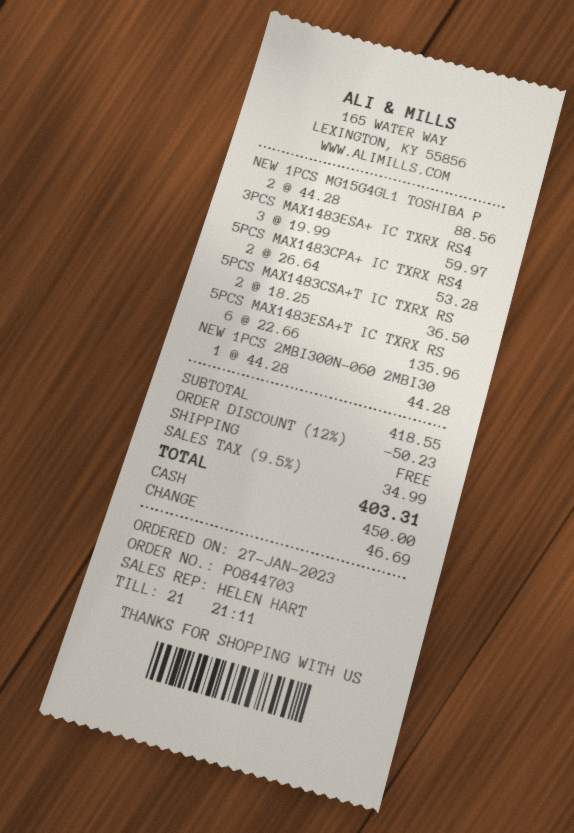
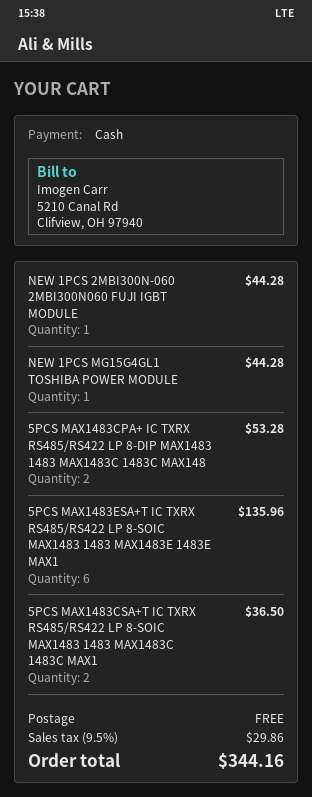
NEW 1PCS MG15G4GL1 TOSHIBA P: 2 for 88.56 -> 1 for 44.28
3PCS MAX1483ESA+ IC TXRX RS4: 3 for 59.97 -> none
discount: 12% = 50.23 -> none
tax: 9.5% = 34.99 -> 9.5% = 29.86
total: 403.31 -> 344.16

